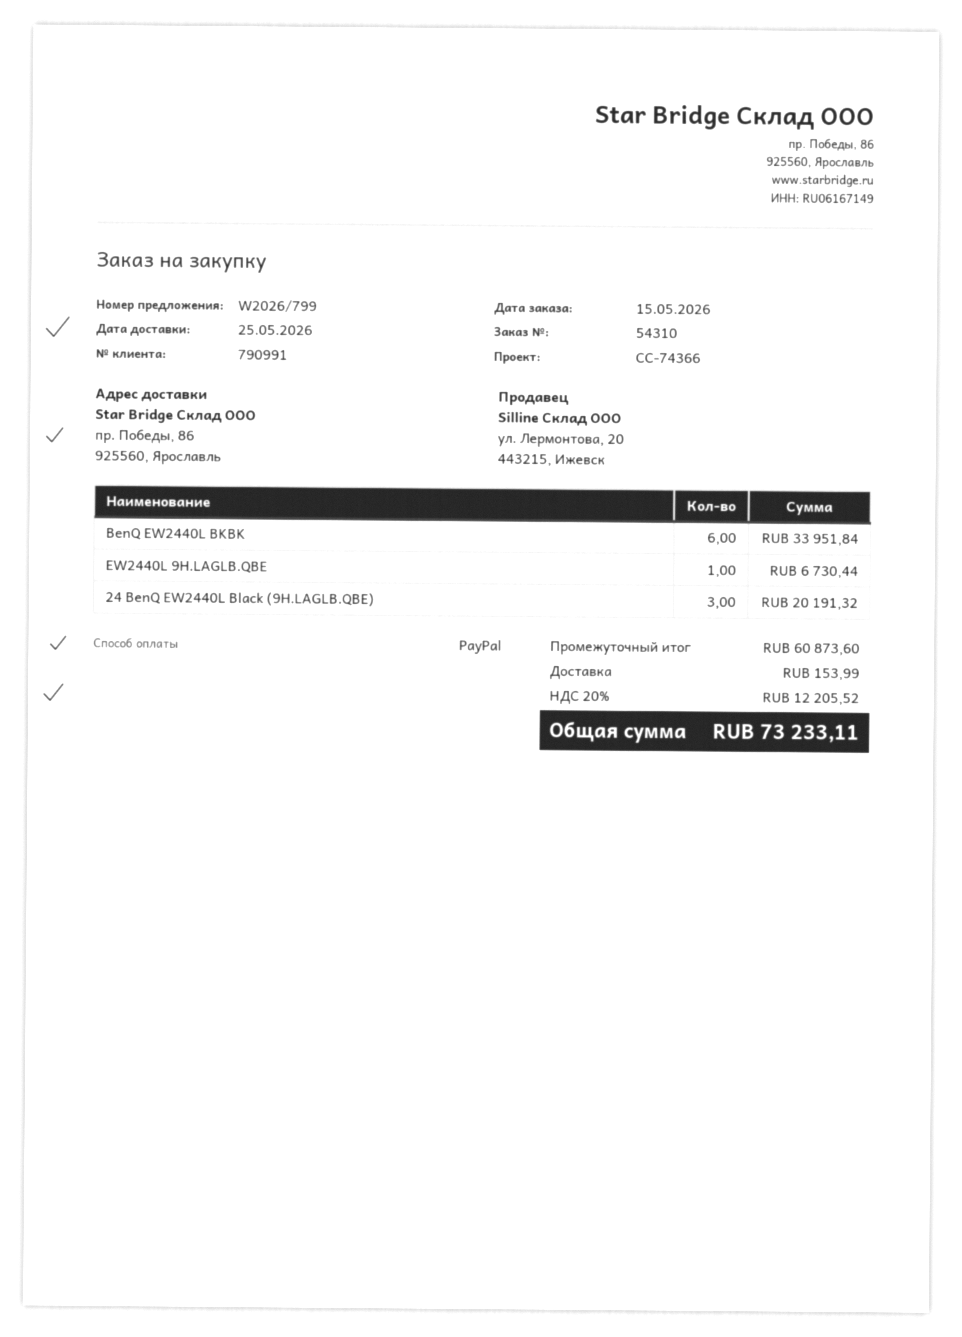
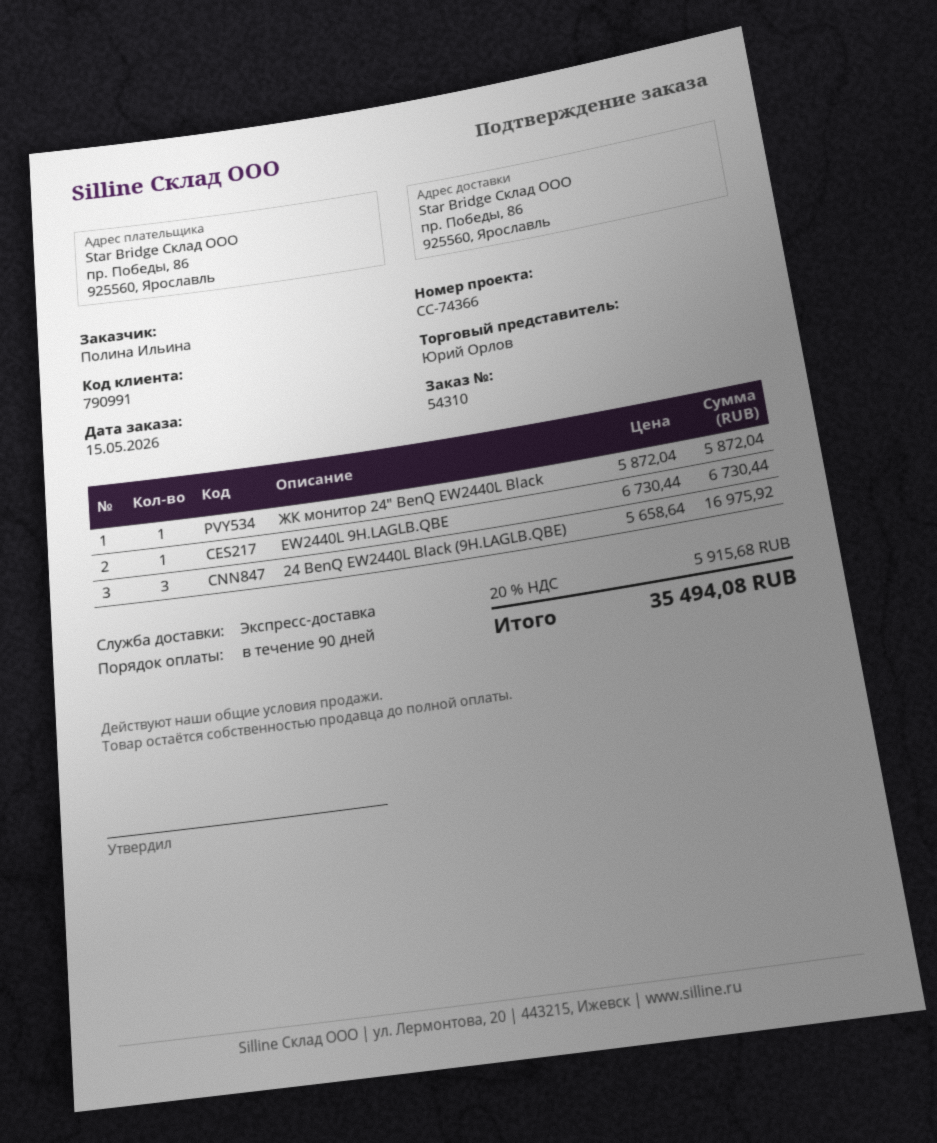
BenQ EW2440L BKBK: 6 for 33951.84 -> none
24 BenQ EW2440L Black (9H.LAGLB.QBE): 3 for 20191.32 -> 3 for 16975.92
ЖК монитор 24" BenQ EW2440L Black: none -> 1 for 5872.04
shipping: 153.99 -> none
tax: 20% = 12205.52 -> 20% = 5915.68
total: 73233.11 -> 35494.08

